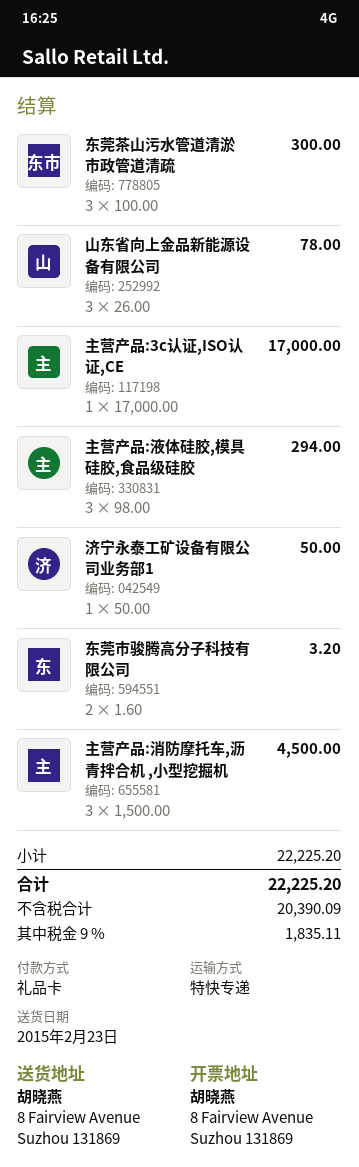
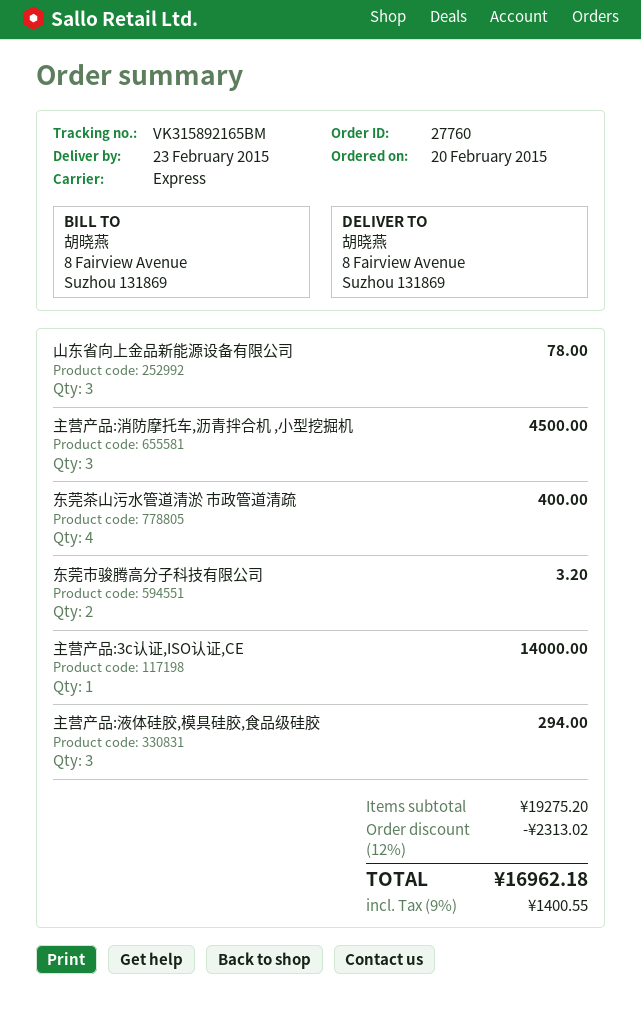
东莞茶山污水管道清淤 市政管道清疏: 3 for 300.00 -> 4 for 400.00
主营产品:3c认证,ISO认证,CE: 1 for 17000.00 -> 1 for 14000.00
济宁永泰工矿设备有限公司业务部1: 1 for 50.00 -> none
subtotal: 22225.20 -> 19275.20
discount: none -> 12% = 2313.02
tax: 9% = 1835.11 -> 9% = 1400.55
total: 22225.20 -> 16962.18

